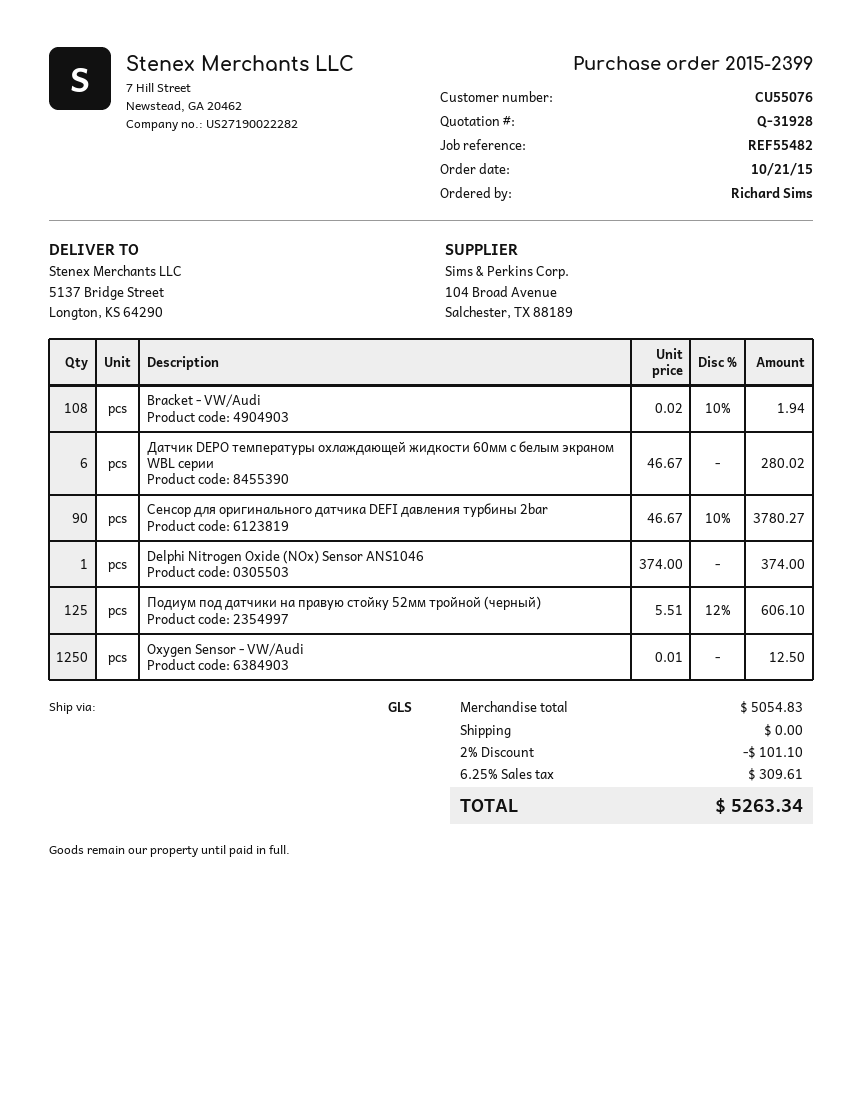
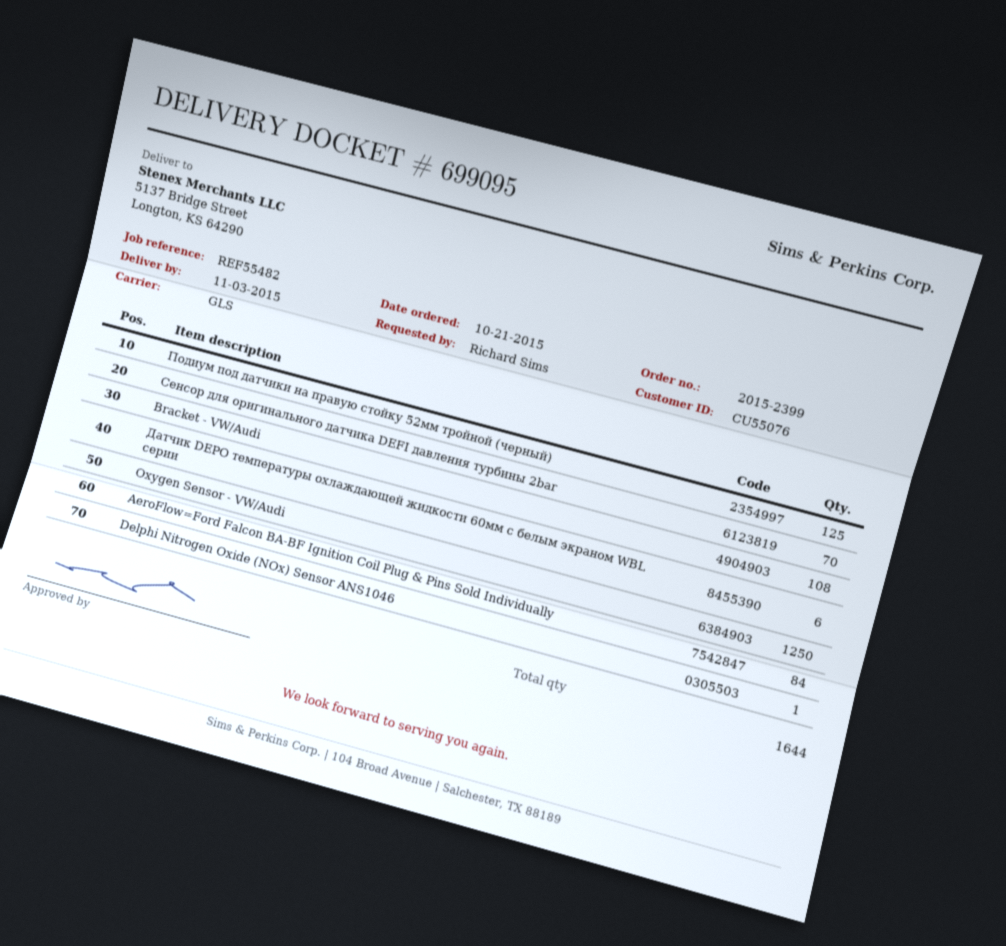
Сенсор для оригинального датчика DEFI давления турбины 2bar: 90 -> 70
AeroFlow=Ford Falcon BA-BF Ignition Coil Plug & Pins Sold Individually: none -> 84

